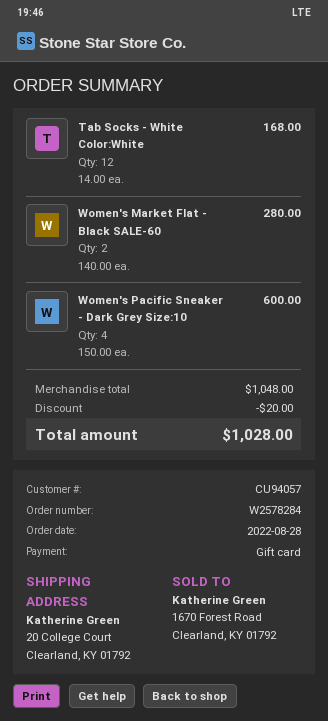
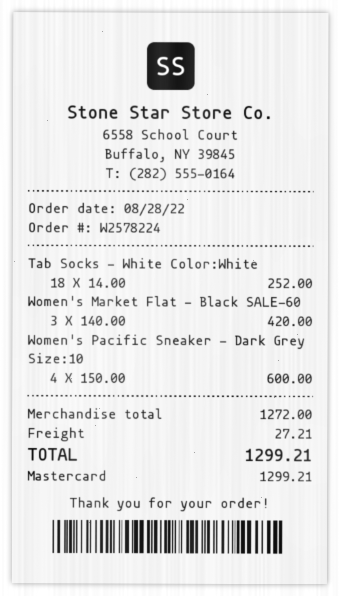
order number: W2578284 -> W2578224
payment method: gift card -> Mastercard
Tab Socks - White Color:White: 12 x 14.00 = 168.00 -> 18 x 14.00 = 252.00
Women's Market Flat - Black SALE-60: 2 x 140.00 = 280.00 -> 3 x 140.00 = 420.00
subtotal: 1048.00 -> 1272.00
discount: 20.00 -> none
shipping: none -> 27.21
total: 1028.00 -> 1299.21

